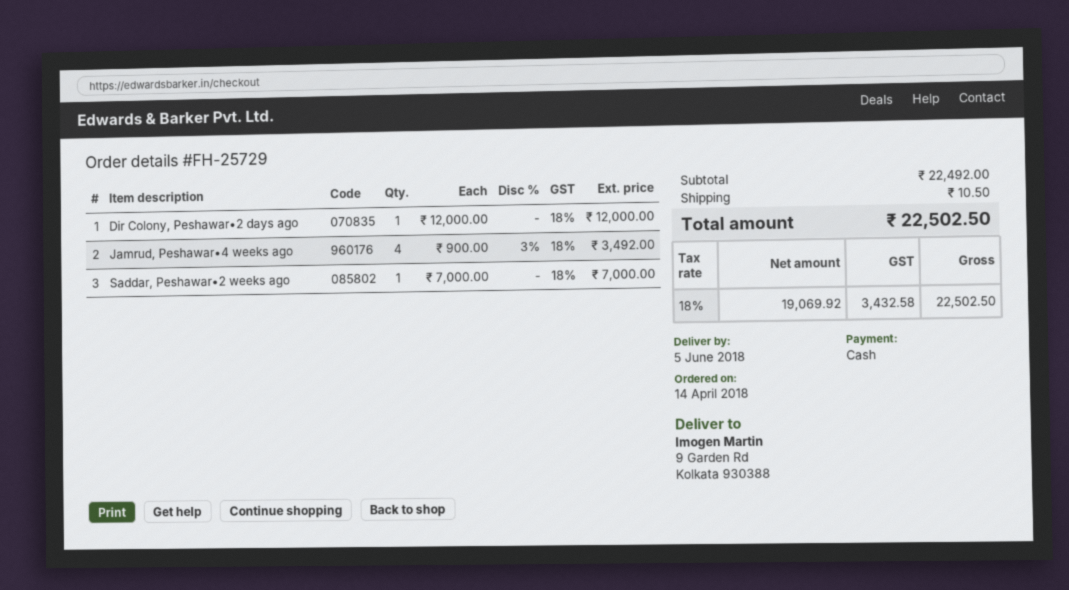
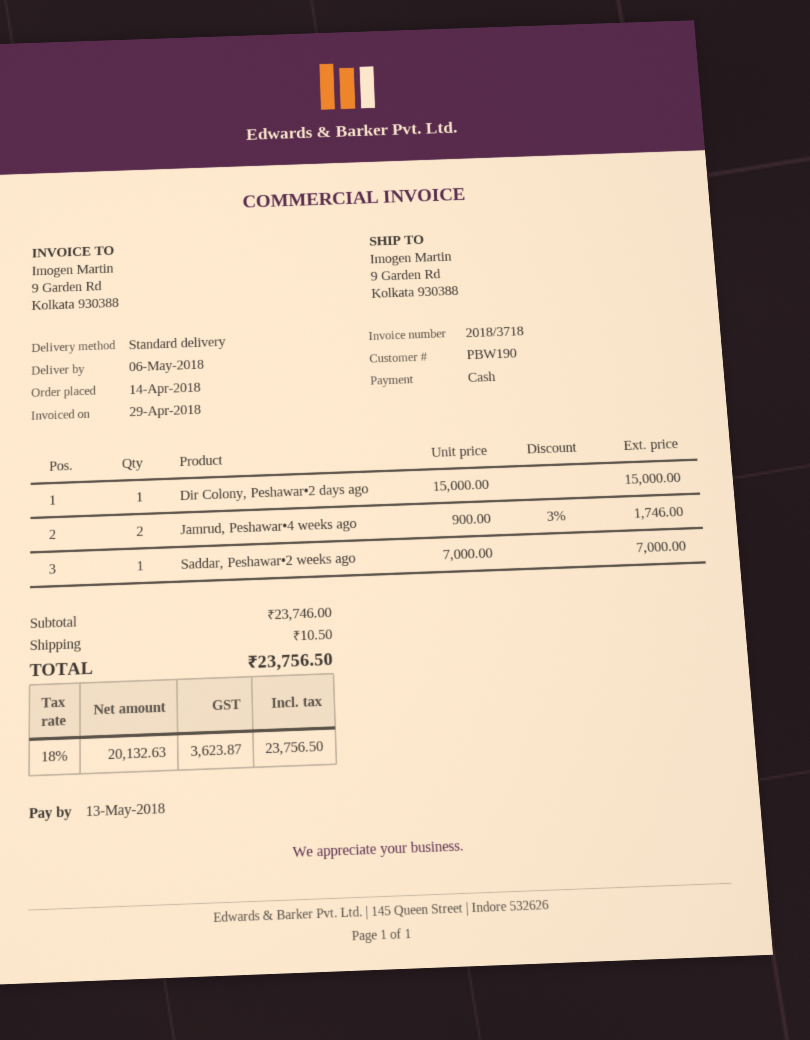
delivery date: 2018-06-05 -> 2018-05-06
Dir Colony, Peshawar•2 days ago: 1 x 12000.00 = 12000.00 -> 1 x 15000.00 = 15000.00
Jamrud, Peshawar•4 weeks ago: 4 x 900.00 - 3% = 3492.00 -> 2 x 900.00 - 3% = 1746.00
subtotal: 22492.00 -> 23746.00
net: 19069.92 -> 20132.63
tax: 18% = 3432.58 -> 18% = 3623.87
total: 22502.50 -> 23756.50

